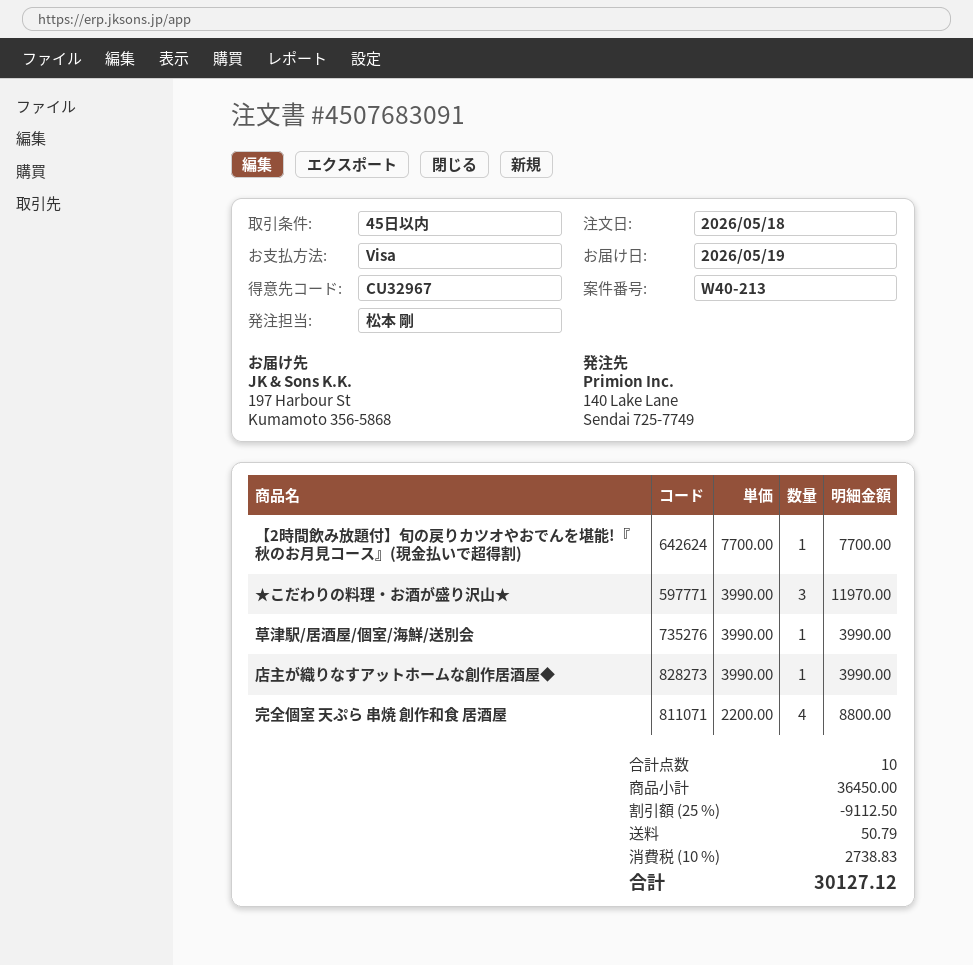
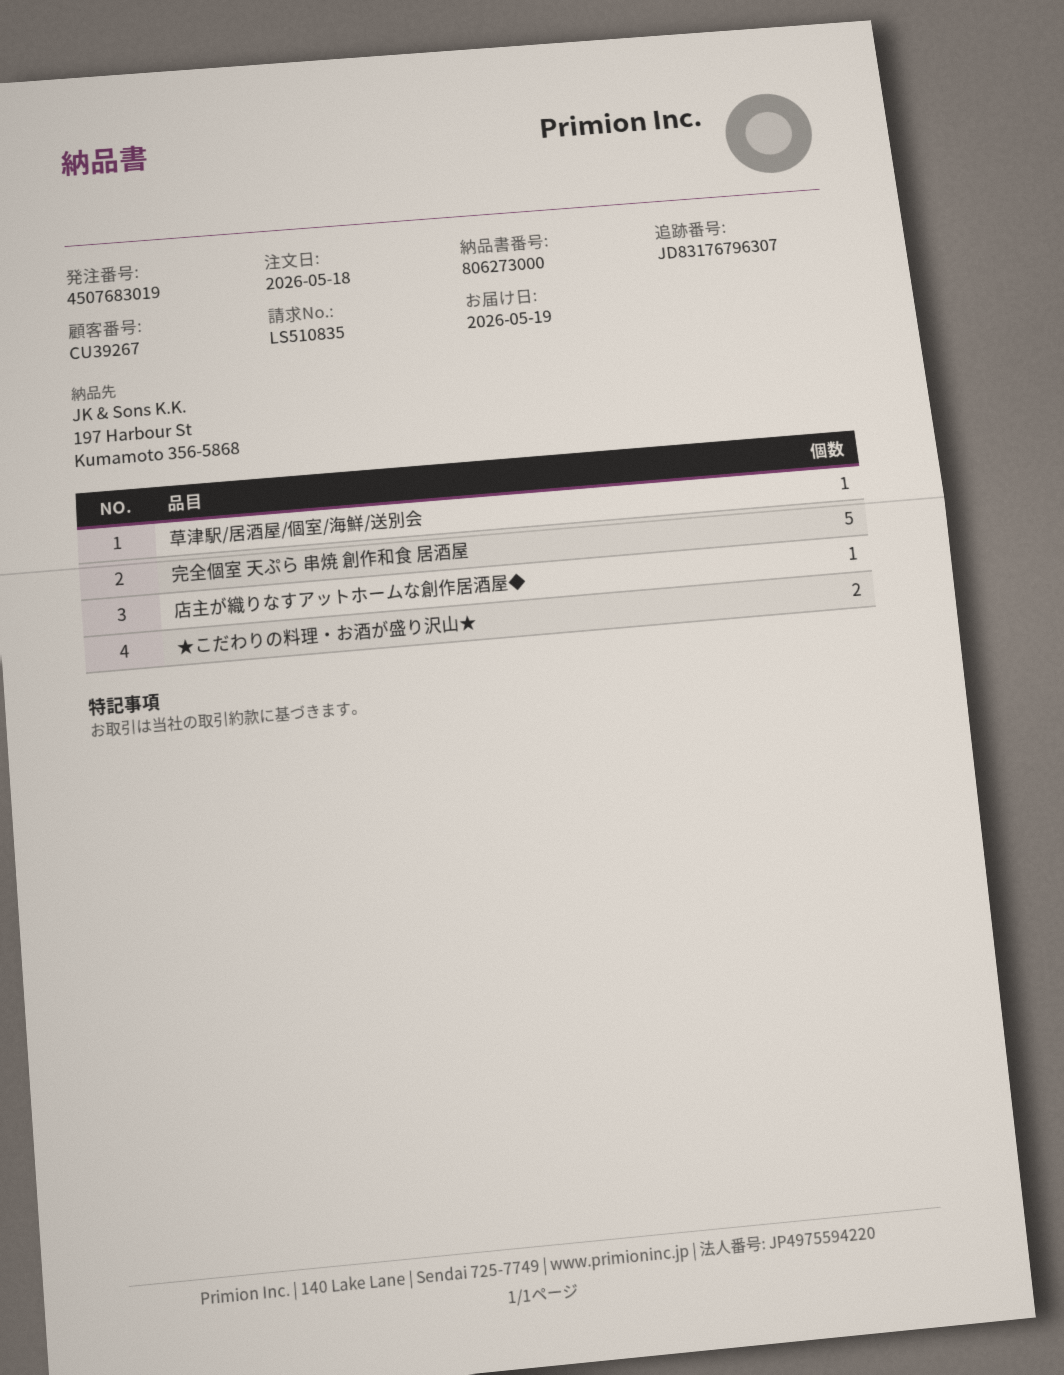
order number: 4507683091 -> 4507683019
customer number: CU32967 -> CU39267
【2時間飲み放題付】旬の戻りカツオやおでんを堪能!『秋のお月見コース』(現金払いで超得割): 1 -> none
★こだわりの料理・お酒が盛り沢山★: 3 -> 2
完全個室 天ぷら 串焼 創作和食 居酒屋: 4 -> 5

